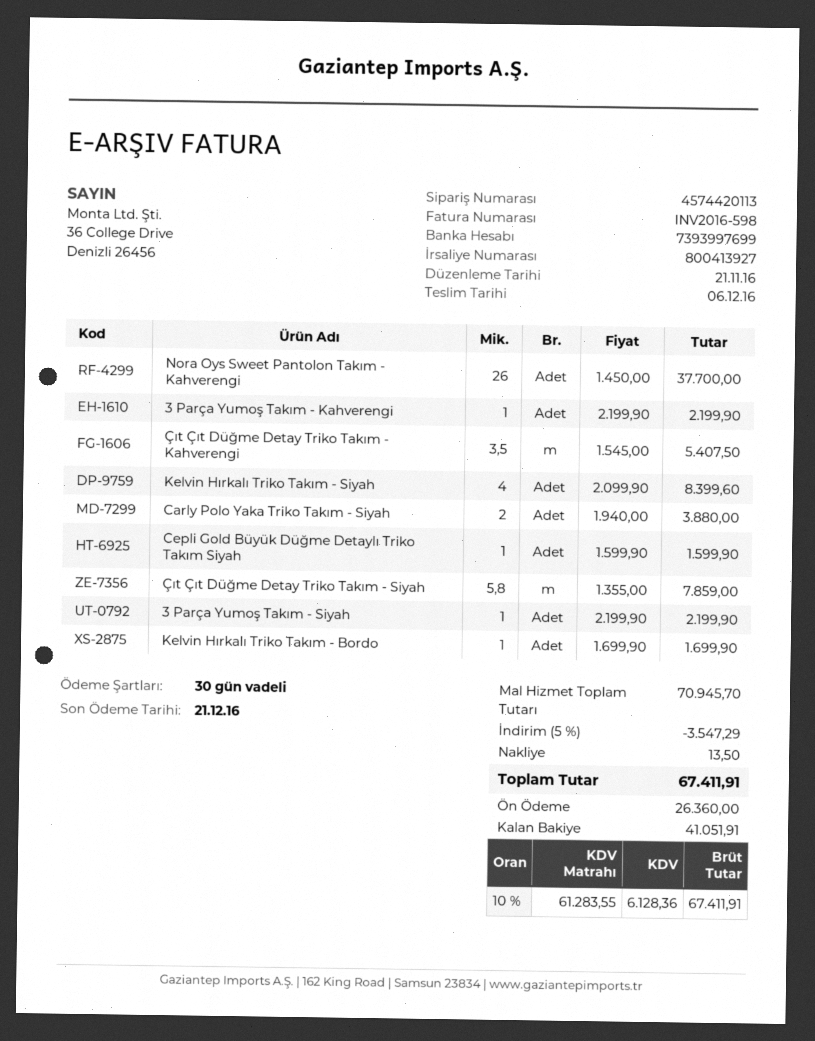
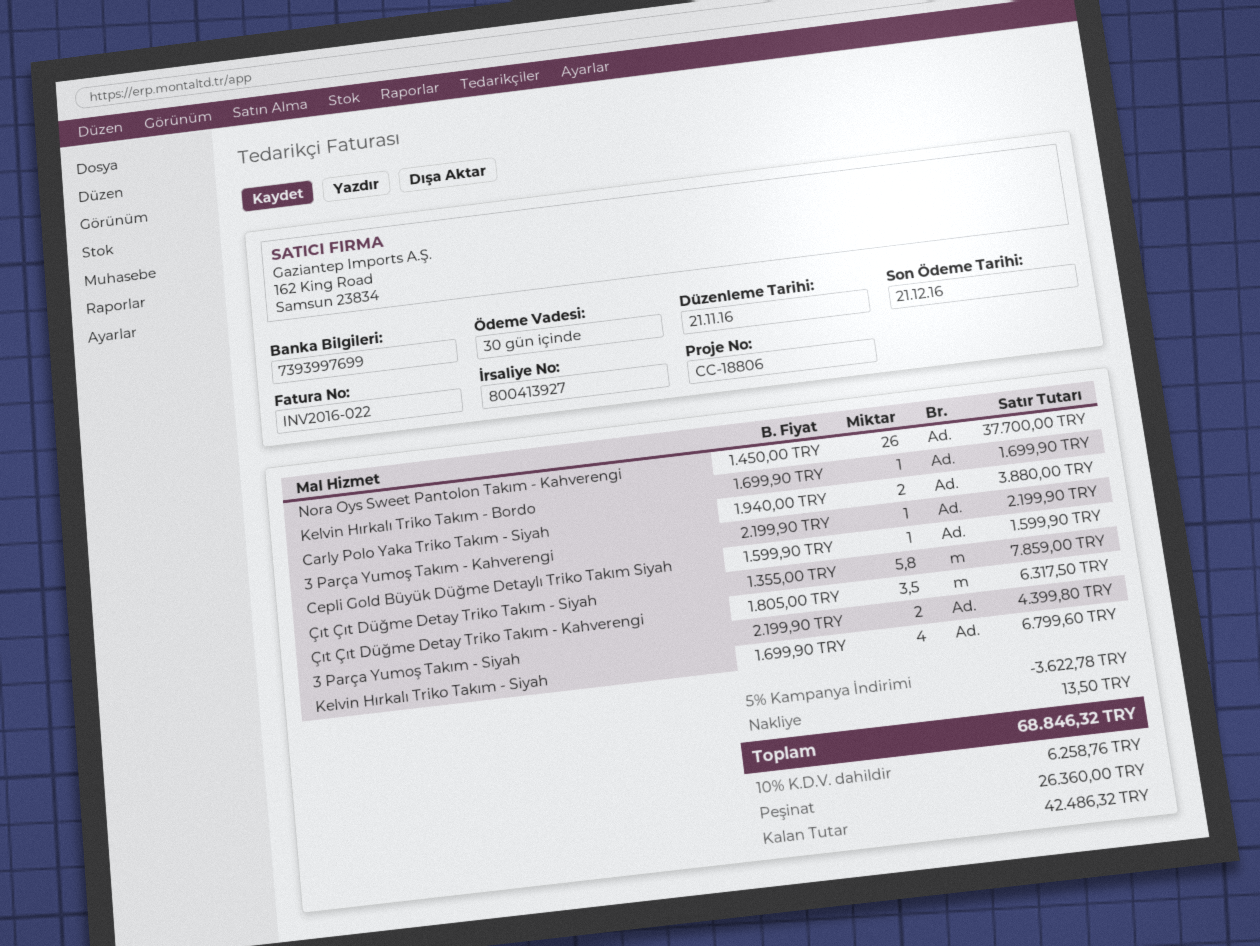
invoice number: INV2016-598 -> INV2016-022
Çıt Çıt Düğme Detay Triko Takım - Kahverengi: 3.5 x 1545.00 = 5407.50 -> 3.5 x 1805.00 = 6317.50
Kelvin Hırkalı Triko Takım - Siyah: 4 x 2099.90 = 8399.60 -> 4 x 1699.90 = 6799.60
3 Parça Yumoş Takım - Siyah: 1 x 2199.90 = 2199.90 -> 2 x 2199.90 = 4399.80
discount: 5% = 3547.29 -> 5% = 3622.78
tax: 10% = 6128.36 -> 10% = 6258.76
total: 67411.91 -> 68846.32
balance: 41051.91 -> 42486.32

